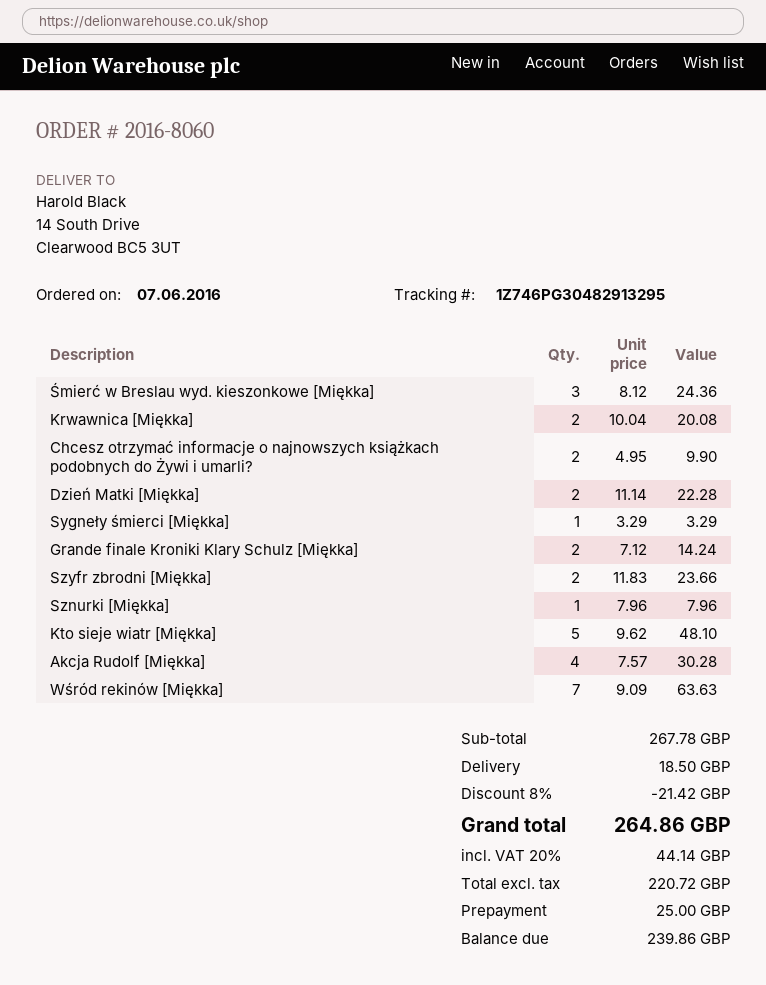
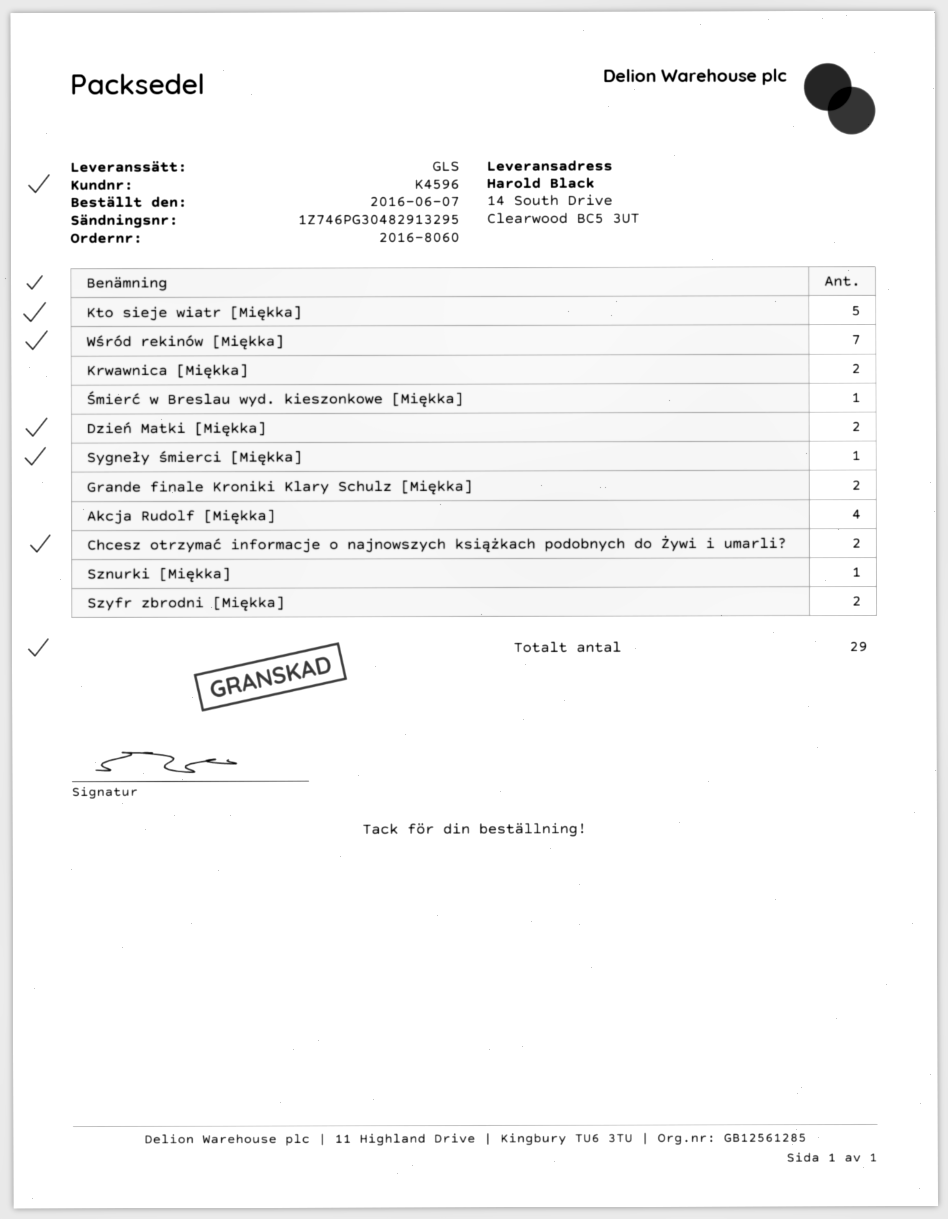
Śmierć w Breslau wyd. kieszonkowe [Miękka]: 3 -> 1

